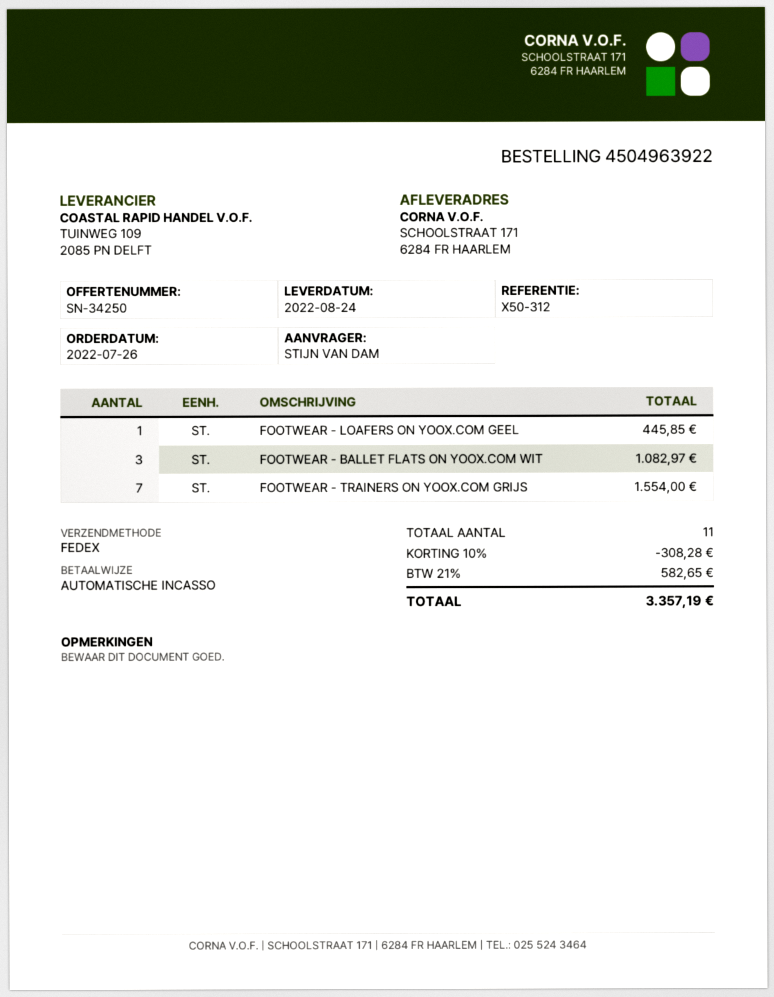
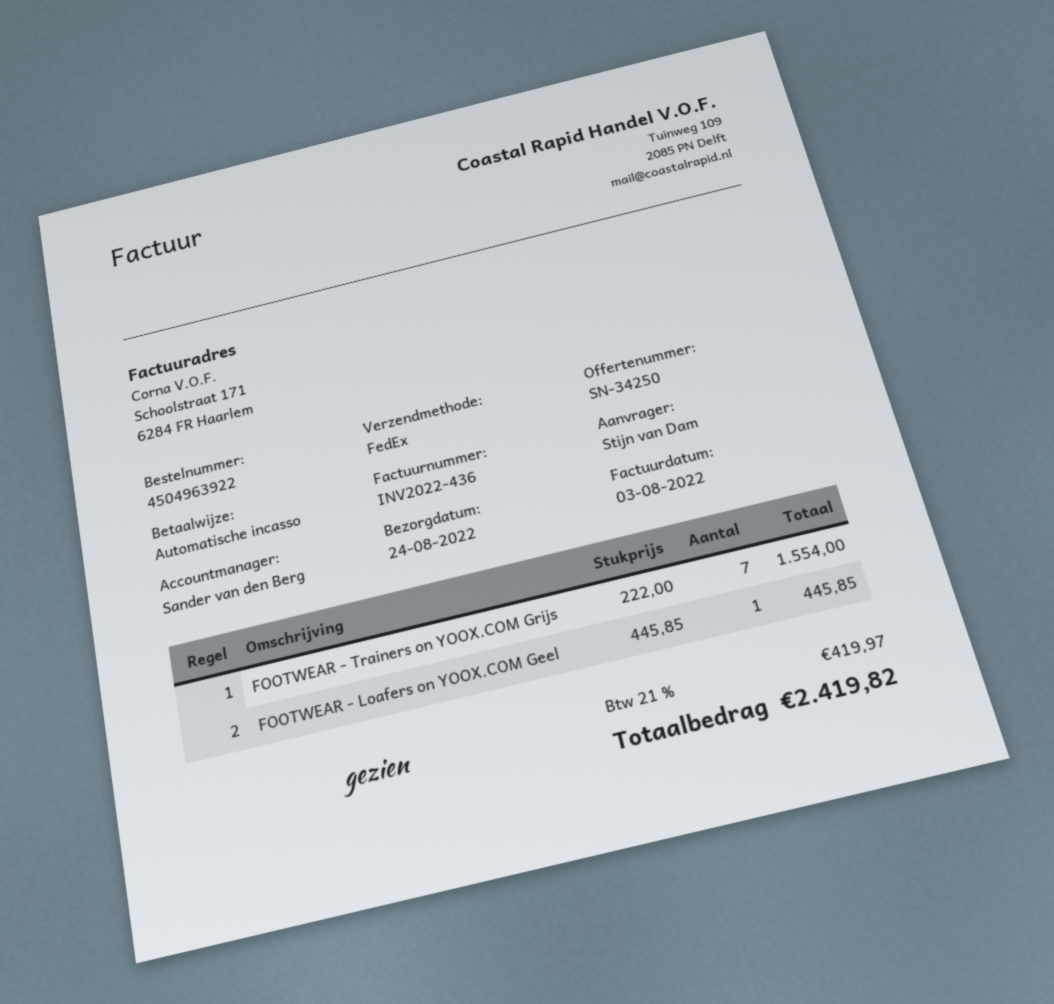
FOOTWEAR - BALLET FLATS ON YOOX.COM WIT: 3 for 1082.97 -> none
discount: 10% = 308.28 -> none
tax: 21% = 582.65 -> 21% = 419.97
total: 3357.19 -> 2419.82

